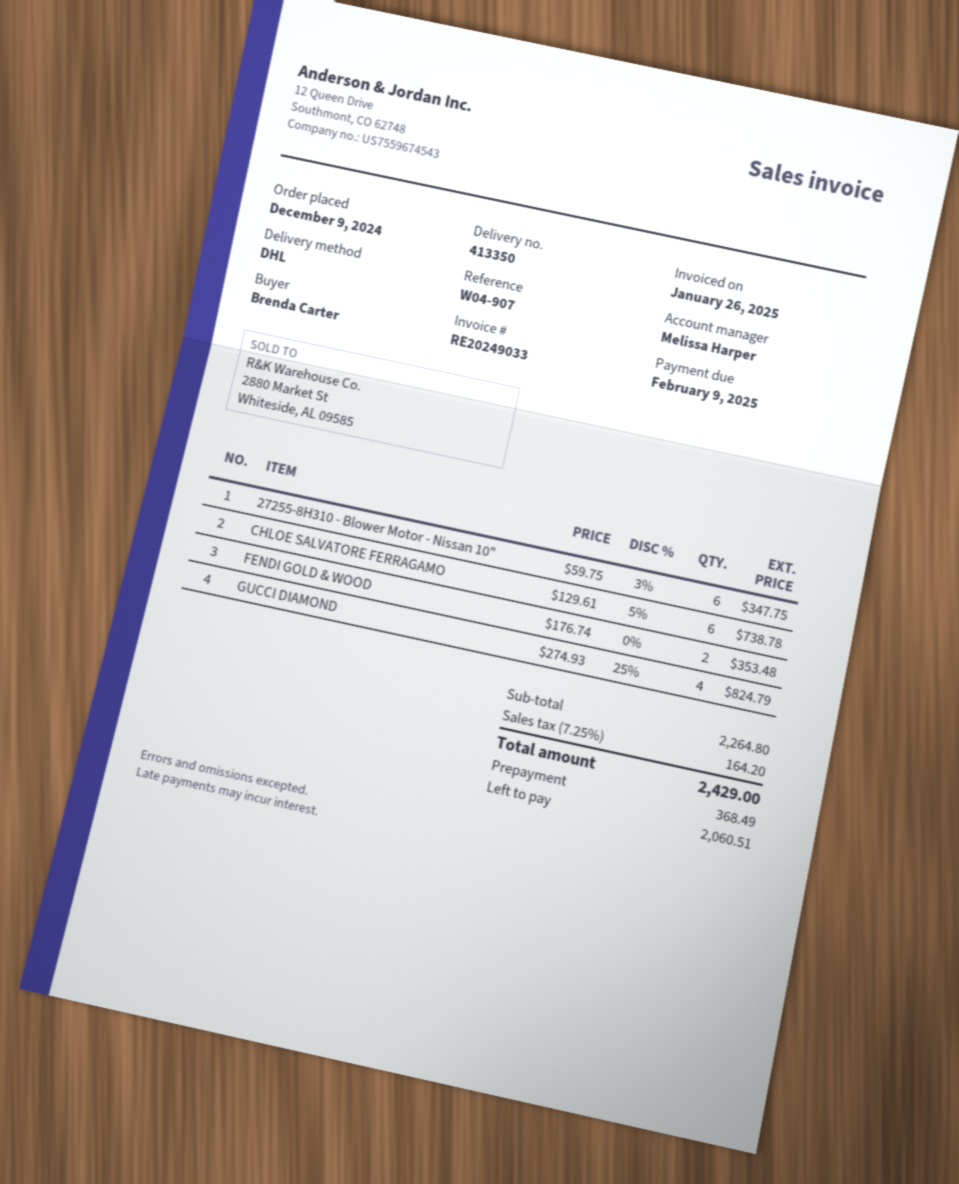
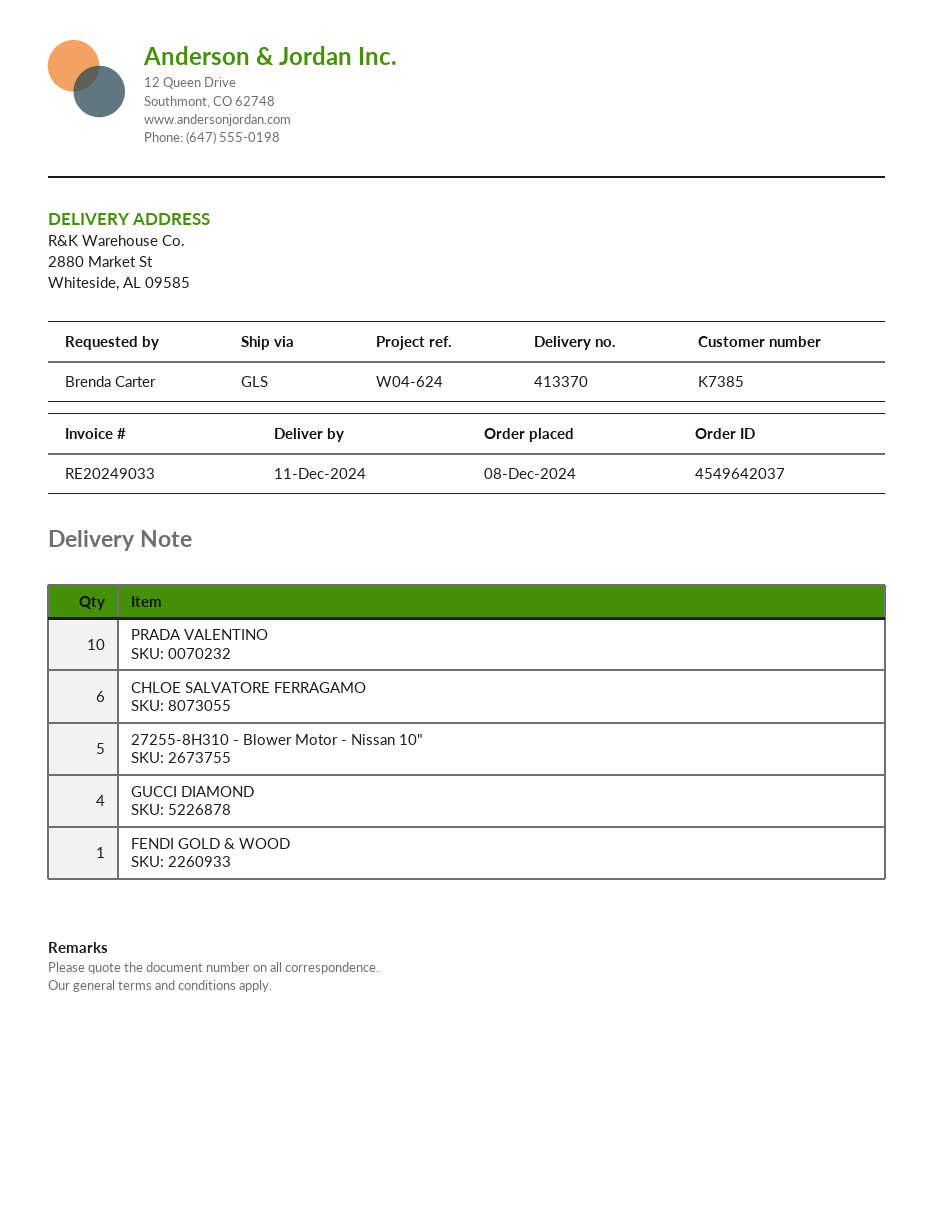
order date: 2024-12-09 -> 2024-12-08
delivery note number: 413350 -> 413370
reference: W04-907 -> W04-624
shipping method: DHL -> GLS
27255-8H310 - Blower Motor - Nissan 10": 6 -> 5
FENDI GOLD & WOOD: 2 -> 1
PRADA VALENTINO: none -> 10

